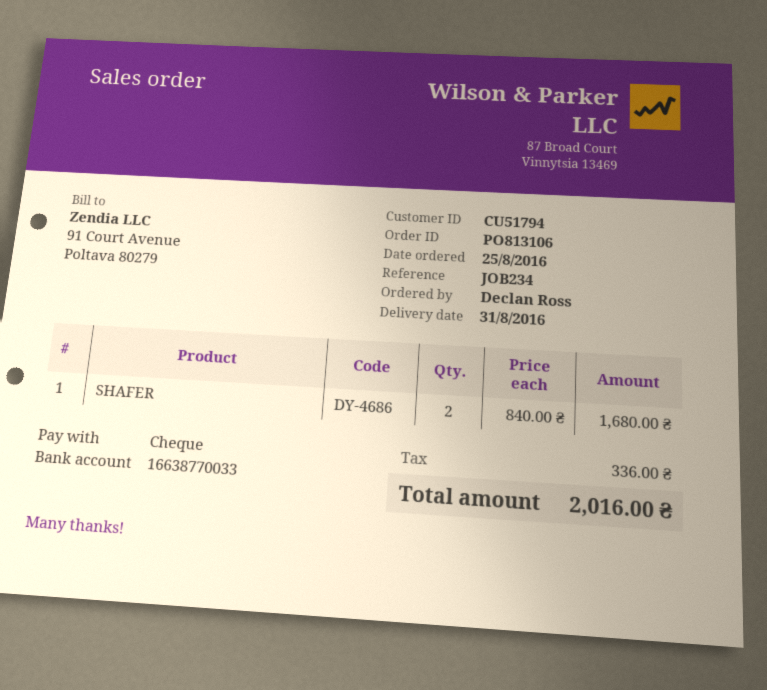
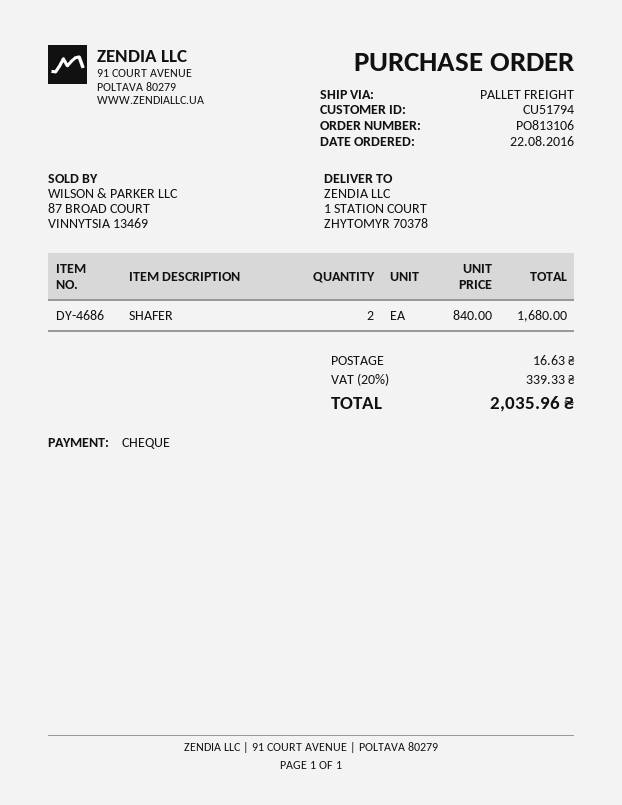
order date: 2016-08-25 -> 2016-08-22
shipping: none -> 16.63
tax: 336.00 -> 339.33
total: 2016.00 -> 2035.96

